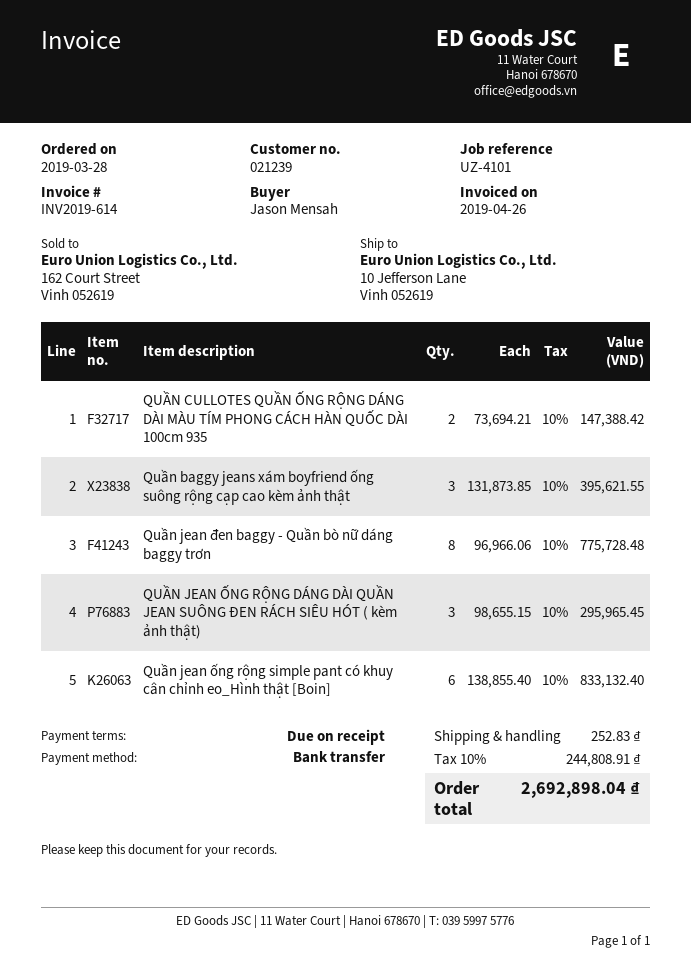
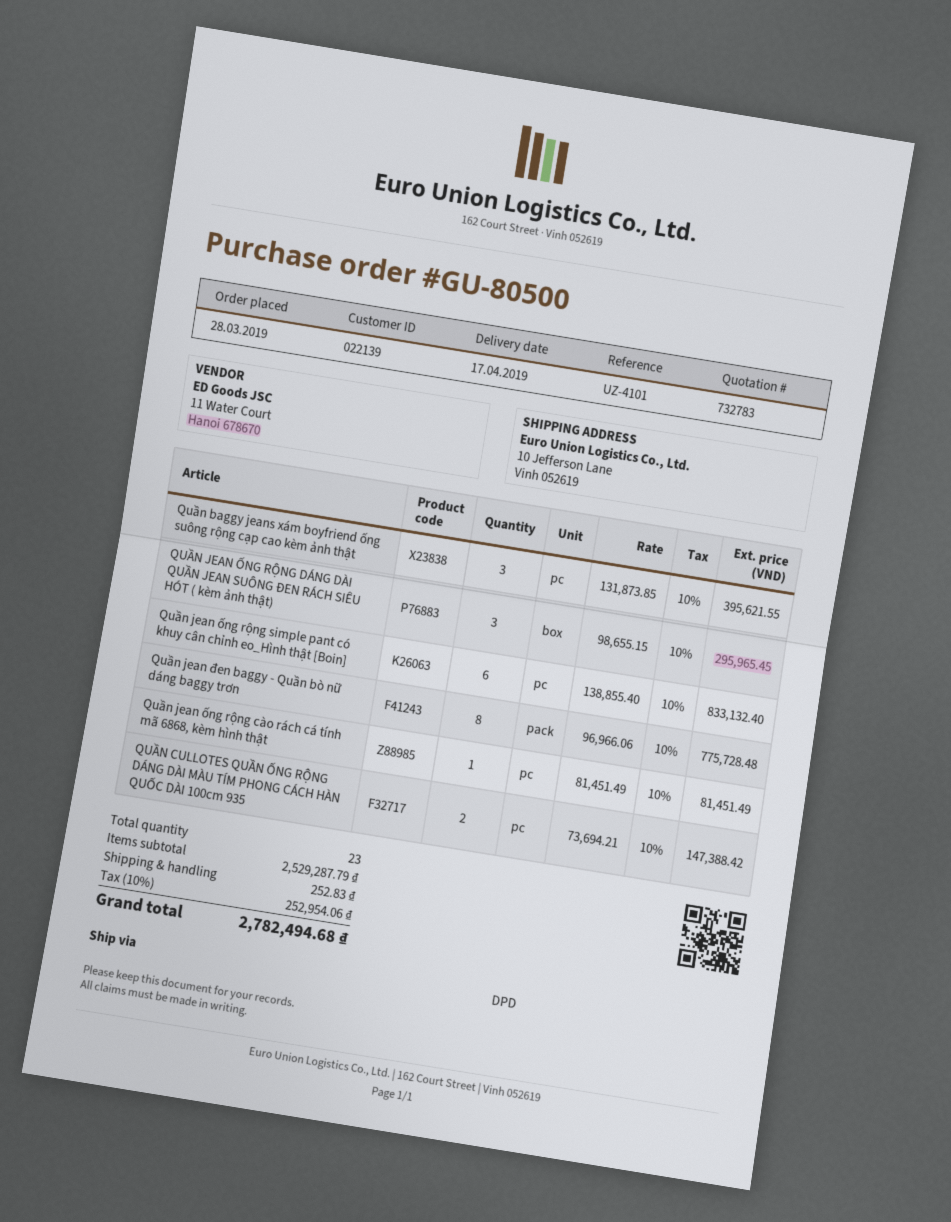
customer number: 021239 -> 022139
Quần jean ống rộng cào rách cá tính mã 6868, kèm hình thật: none -> 1 x 81451.49 = 81451.49
tax: 10% = 244808.91 -> 10% = 252954.06
total: 2692898.04 -> 2782494.68

